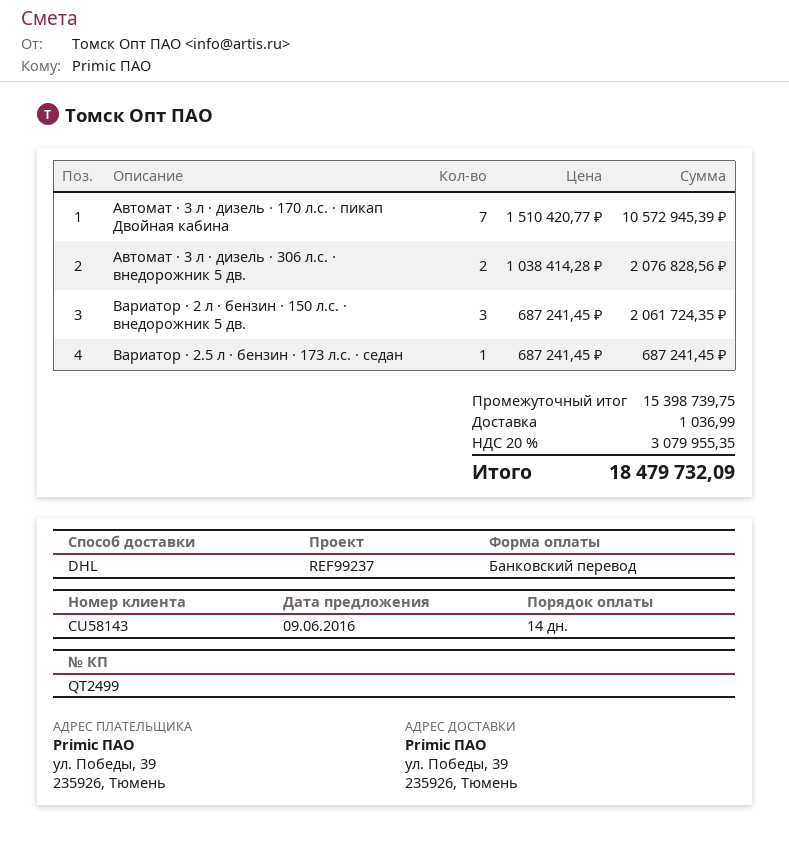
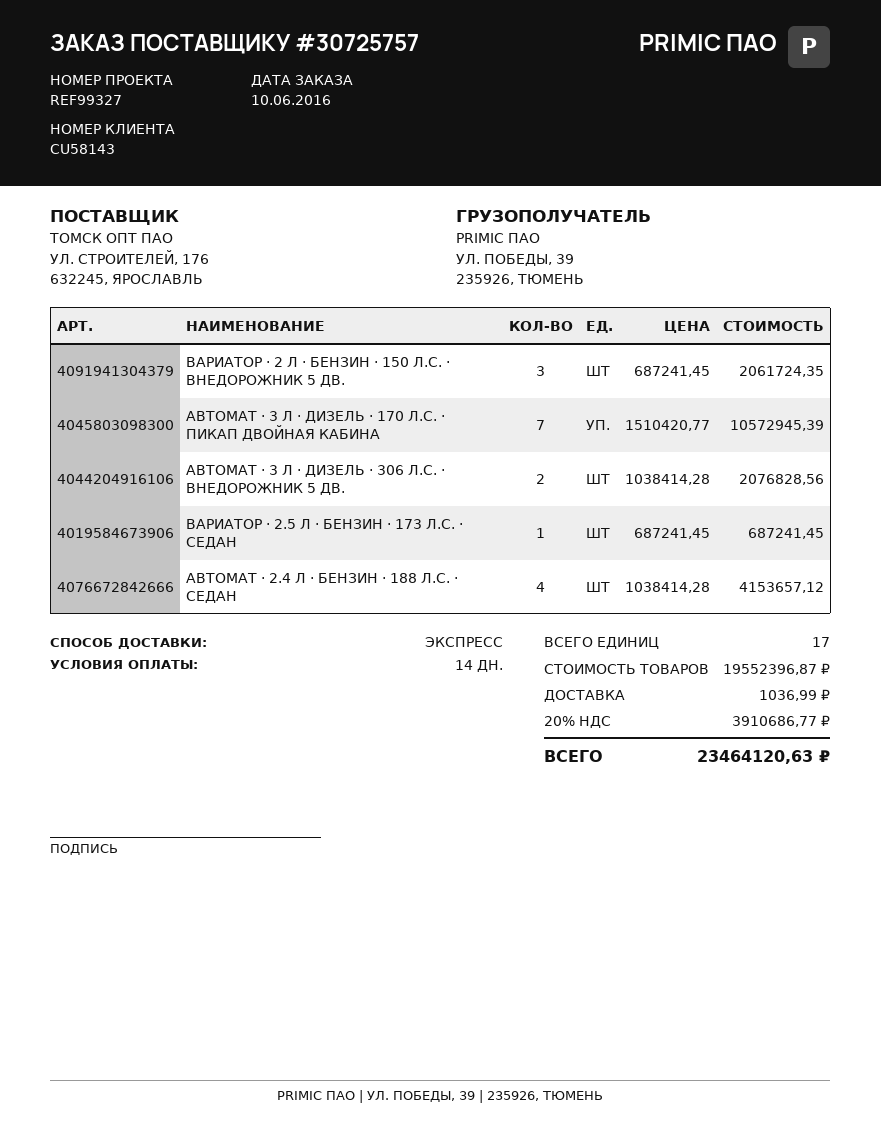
reference: REF99237 -> REF99327
shipping method: DHL -> express
АВТОМАТ · 2.4 Л · БЕНЗИН · 188 Л.С. · СЕДАН: none -> 4 x 1038414.28 = 4153657.12
subtotal: 15398739.75 -> 19552396.87
tax: 20% = 3079955.35 -> 20% = 3910686.77
total: 18479732.09 -> 23464120.63

